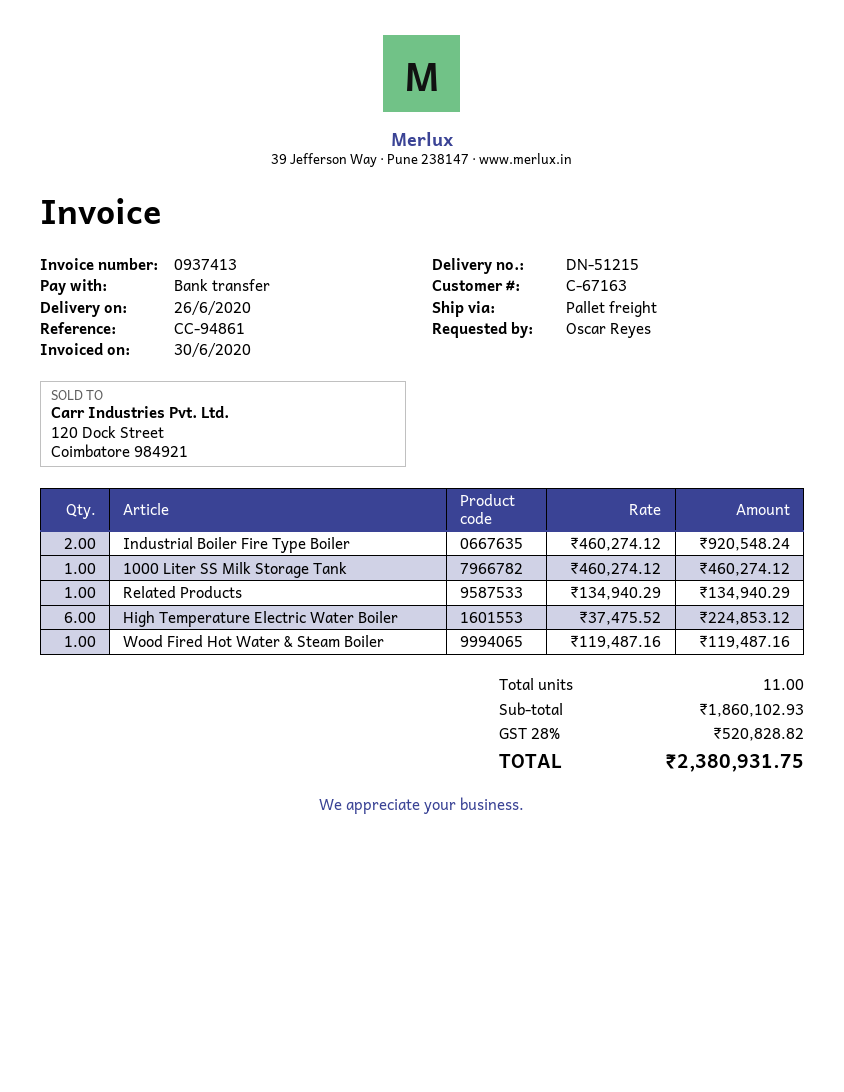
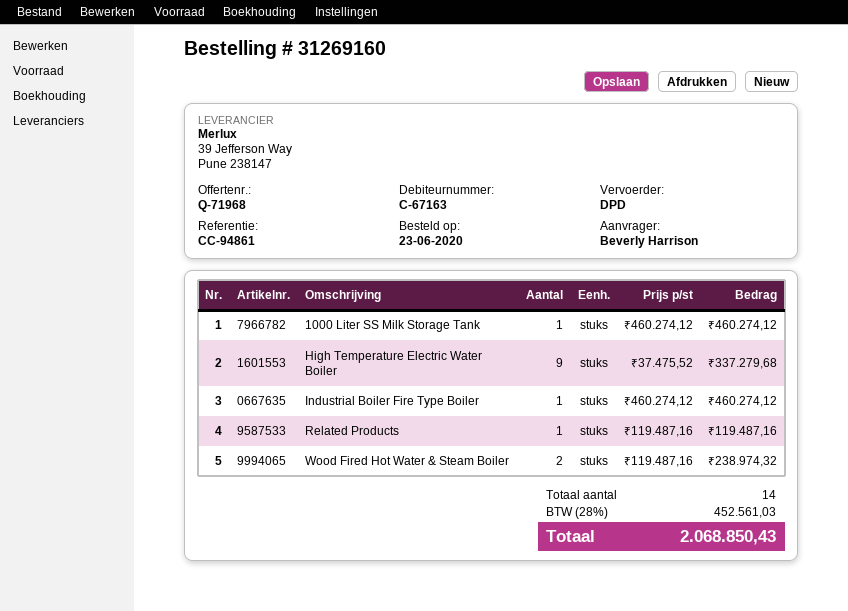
ordered by: Oscar Reyes -> Beverly Harrison
shipping method: pallet freight -> DPD
Industrial Boiler Fire Type Boiler: 2 x 460274.12 = 920548.24 -> 1 x 460274.12 = 460274.12
Related Products: 1 x 134940.29 = 134940.29 -> 1 x 119487.16 = 119487.16
High Temperature Electric Water Boiler: 6 x 37475.52 = 224853.12 -> 9 x 37475.52 = 337279.68
Wood Fired Hot Water & Steam Boiler: 1 x 119487.16 = 119487.16 -> 2 x 119487.16 = 238974.32
total quantity: 11 -> 14
tax: 28% = 520828.82 -> 28% = 452561.03
total: 2380931.75 -> 2068850.43

